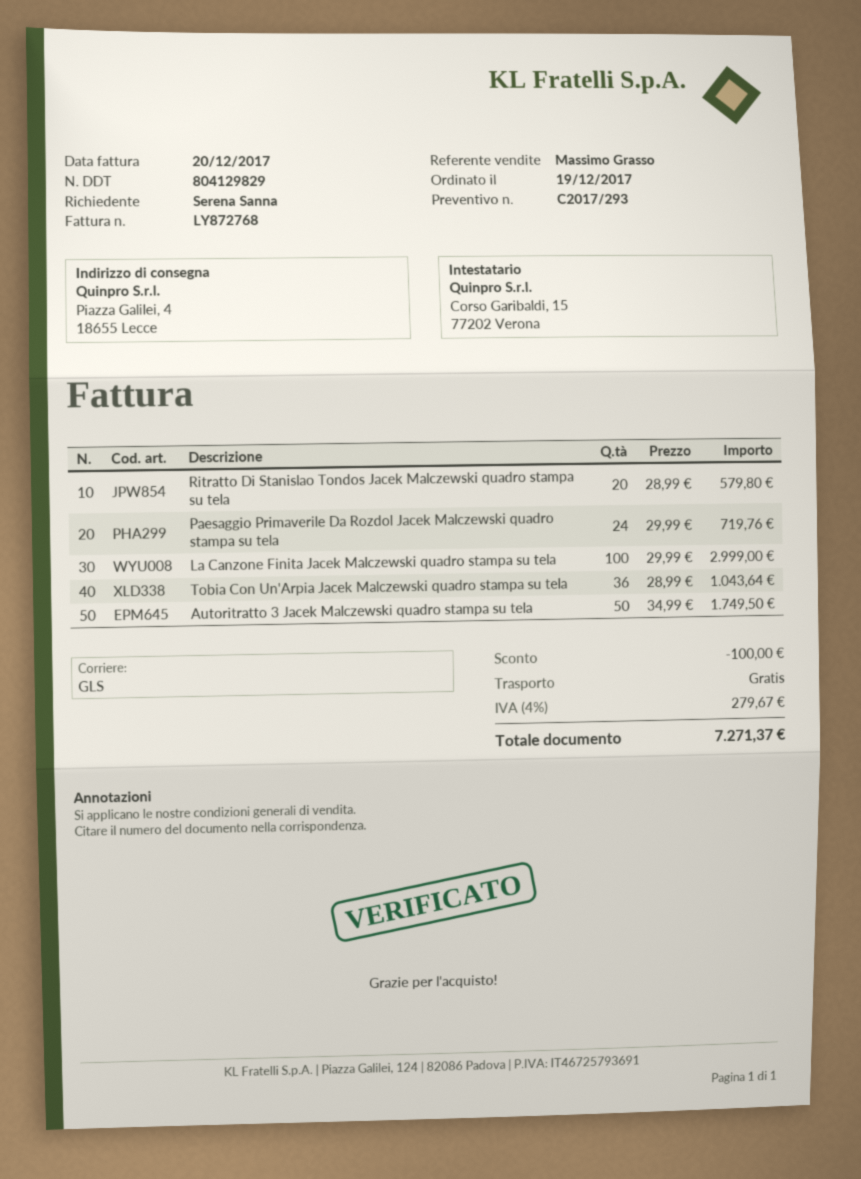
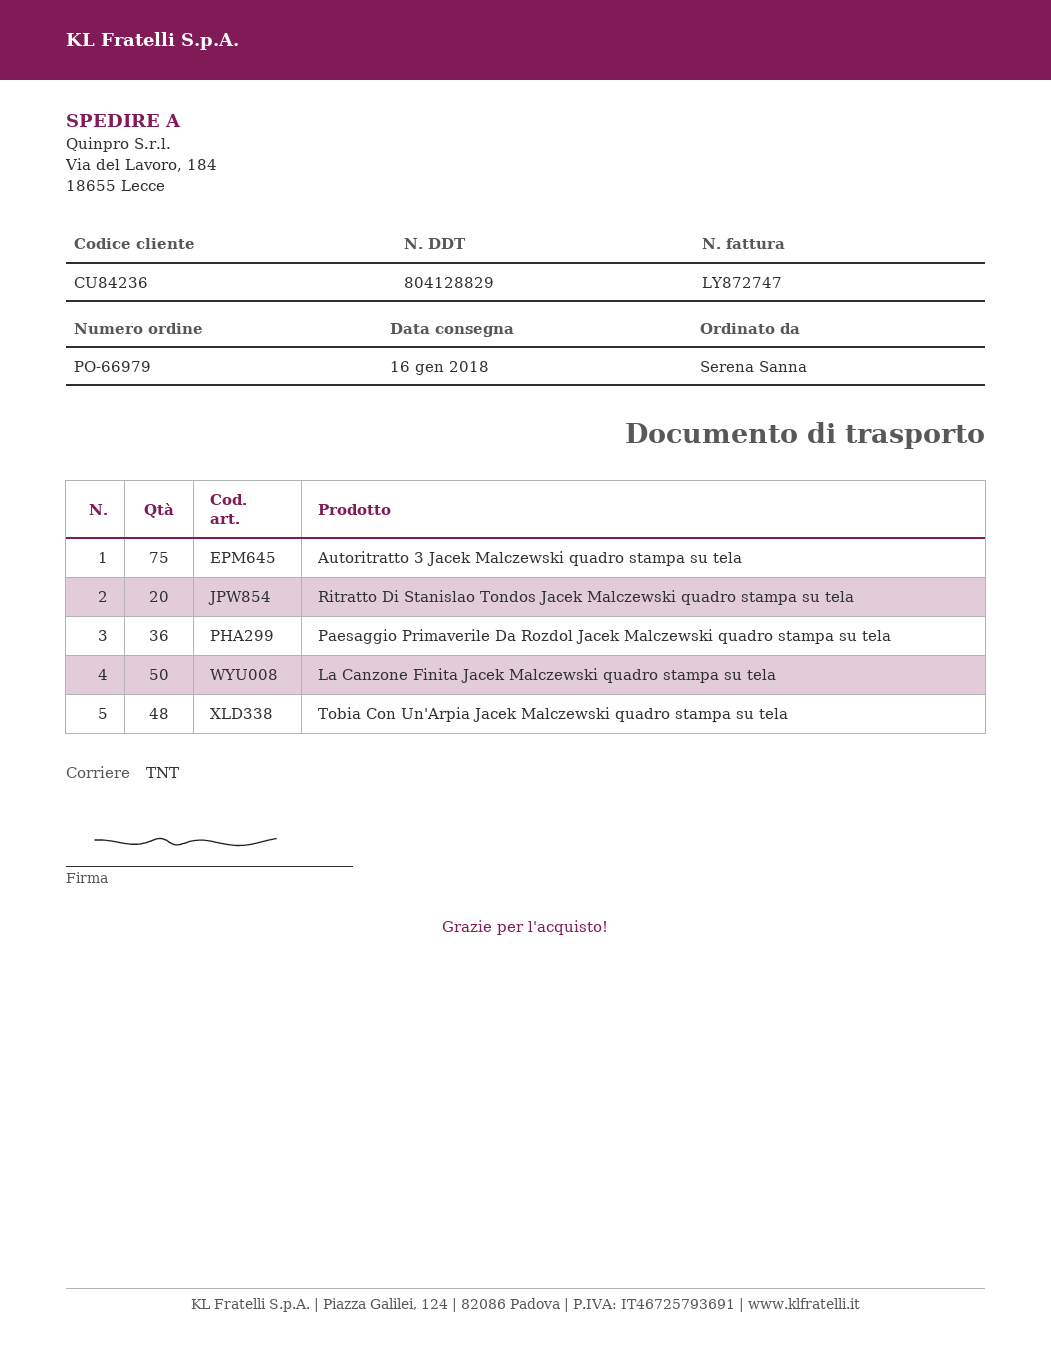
delivery note number: 804129829 -> 804128829
invoice number: LY872768 -> LY872747
shipping method: GLS -> TNT
ship to: Piazza Galilei, 4, 18655 Lecce -> Via del Lavoro, 184, 18655 Lecce
Paesaggio Primaverile Da Rozdol Jacek Malczewski quadro stampa su tela: 24 -> 36
La Canzone Finita Jacek Malczewski quadro stampa su tela: 100 -> 50
Tobia Con Un'Arpia Jacek Malczewski quadro stampa su tela: 36 -> 48
Autoritratto 3 Jacek Malczewski quadro stampa su tela: 50 -> 75

